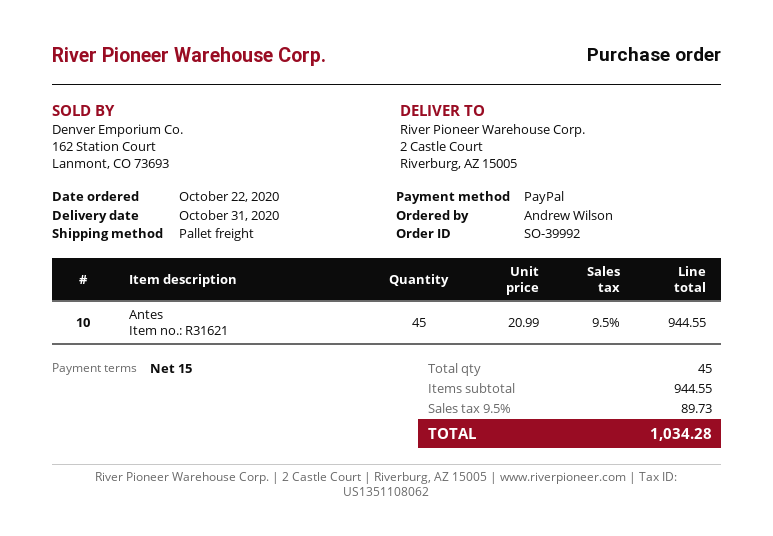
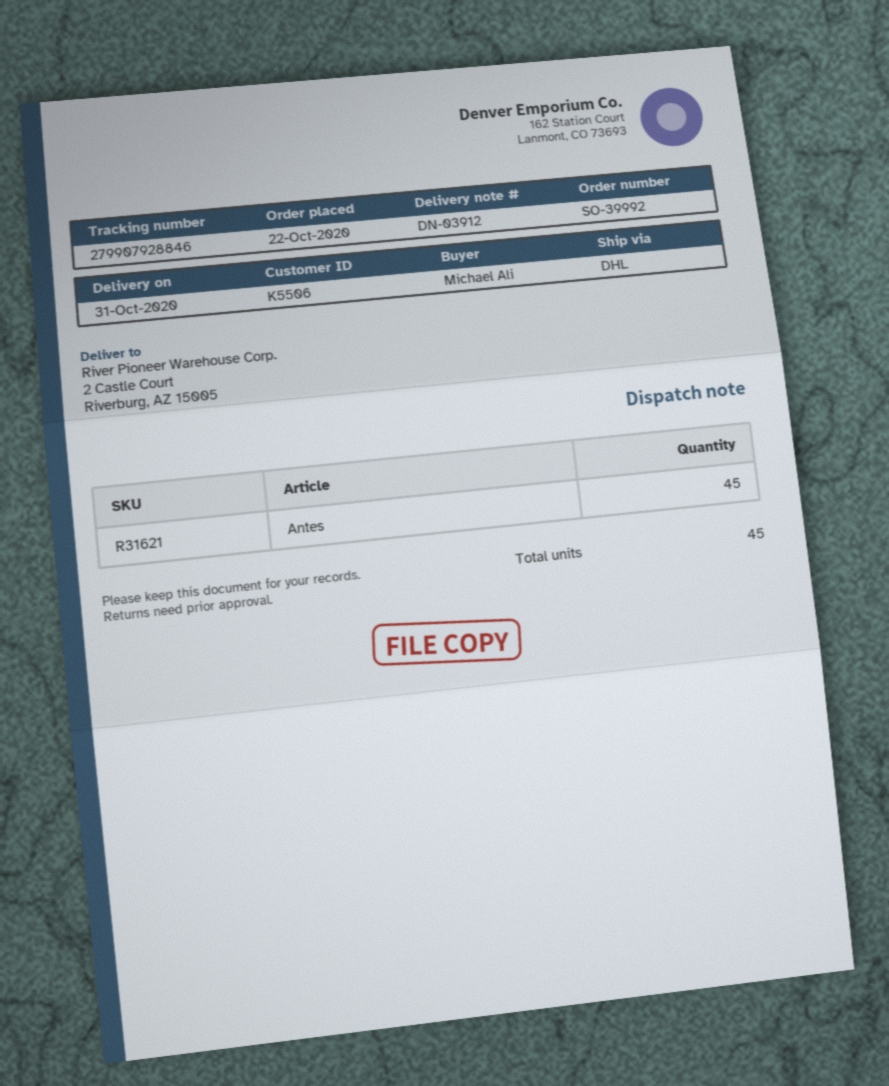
ordered by: Andrew Wilson -> Michael Ali
shipping method: pallet freight -> DHL

